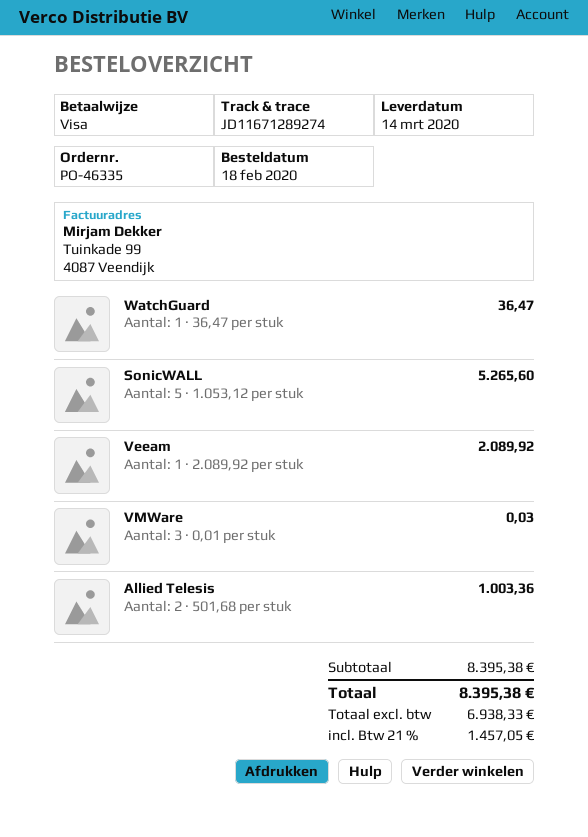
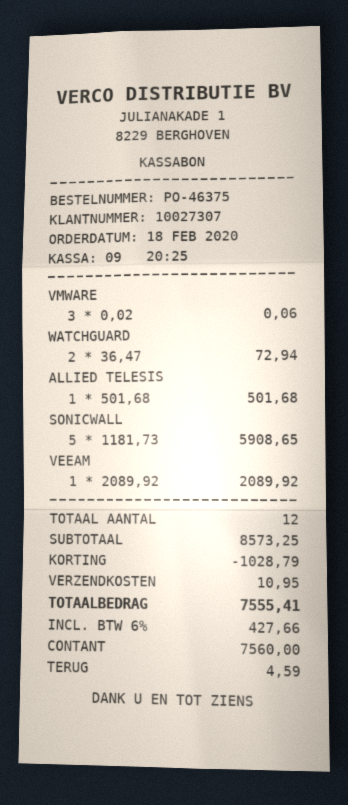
order number: PO-46335 -> PO-46375
payment method: Visa -> cash
WatchGuard: 1 x 36.47 = 36.47 -> 2 x 36.47 = 72.94
SonicWALL: 5 x 1053.12 = 5265.60 -> 5 x 1181.73 = 5908.65
VMWare: 3 x 0.01 = 0.03 -> 3 x 0.02 = 0.06
Allied Telesis: 2 x 501.68 = 1003.36 -> 1 x 501.68 = 501.68
subtotal: 8395.38 -> 8573.25
discount: none -> 1028.79
shipping: none -> 10.95
tax: 21% = 1457.05 -> 6% = 427.66
total: 8395.38 -> 7555.41

